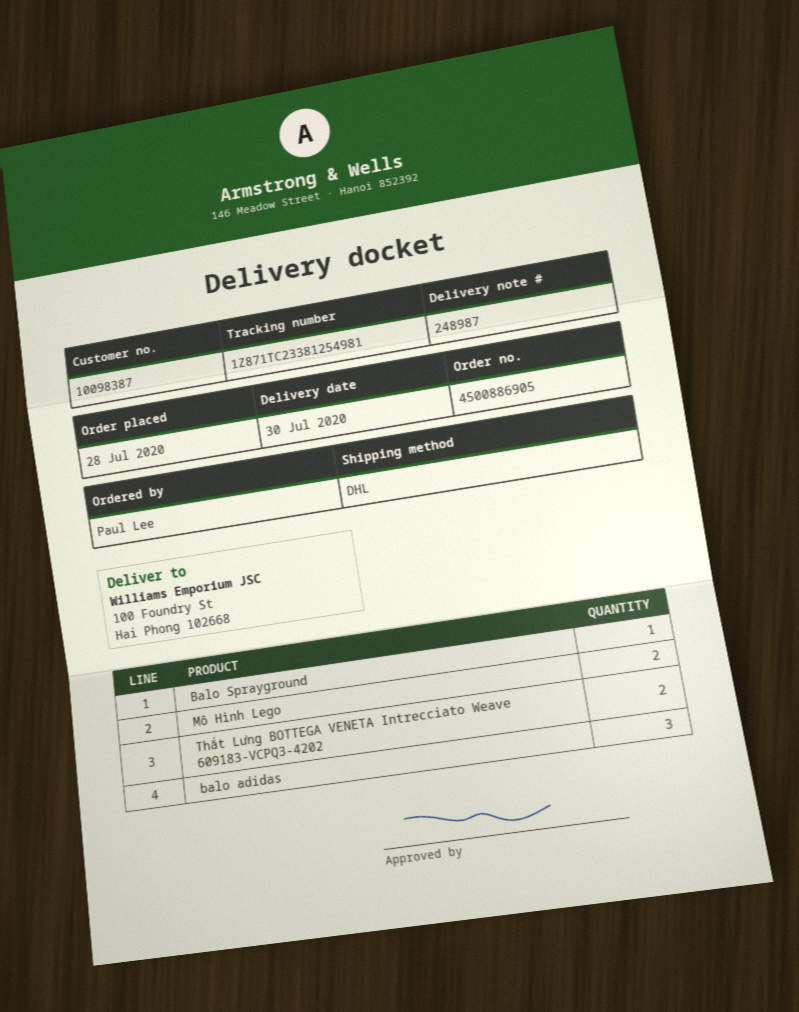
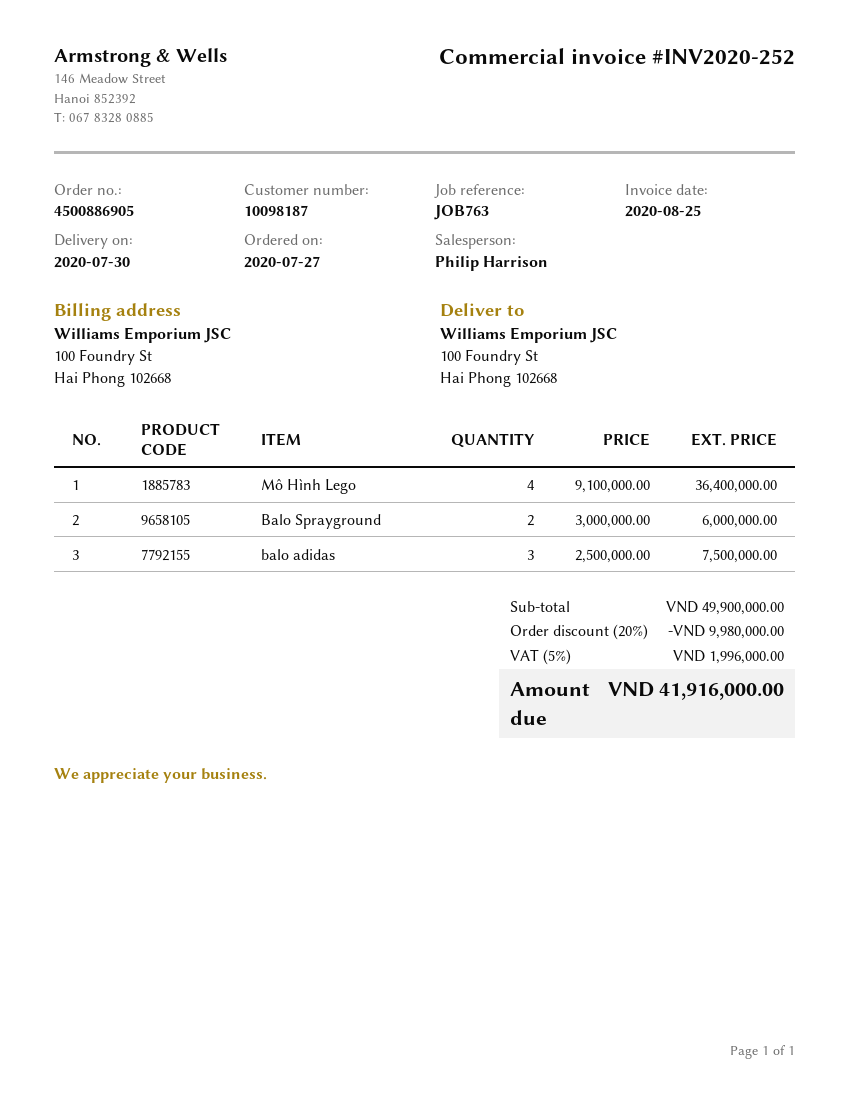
order date: 2020-07-28 -> 2020-07-27
customer number: 10098387 -> 10098187
Balo Sprayground: 1 -> 2
Mô Hình Lego: 2 -> 4
Thắt Lưng BOTTEGA VENETA Intrecciato Weave 609183-VCPQ3-4202: 2 -> none

